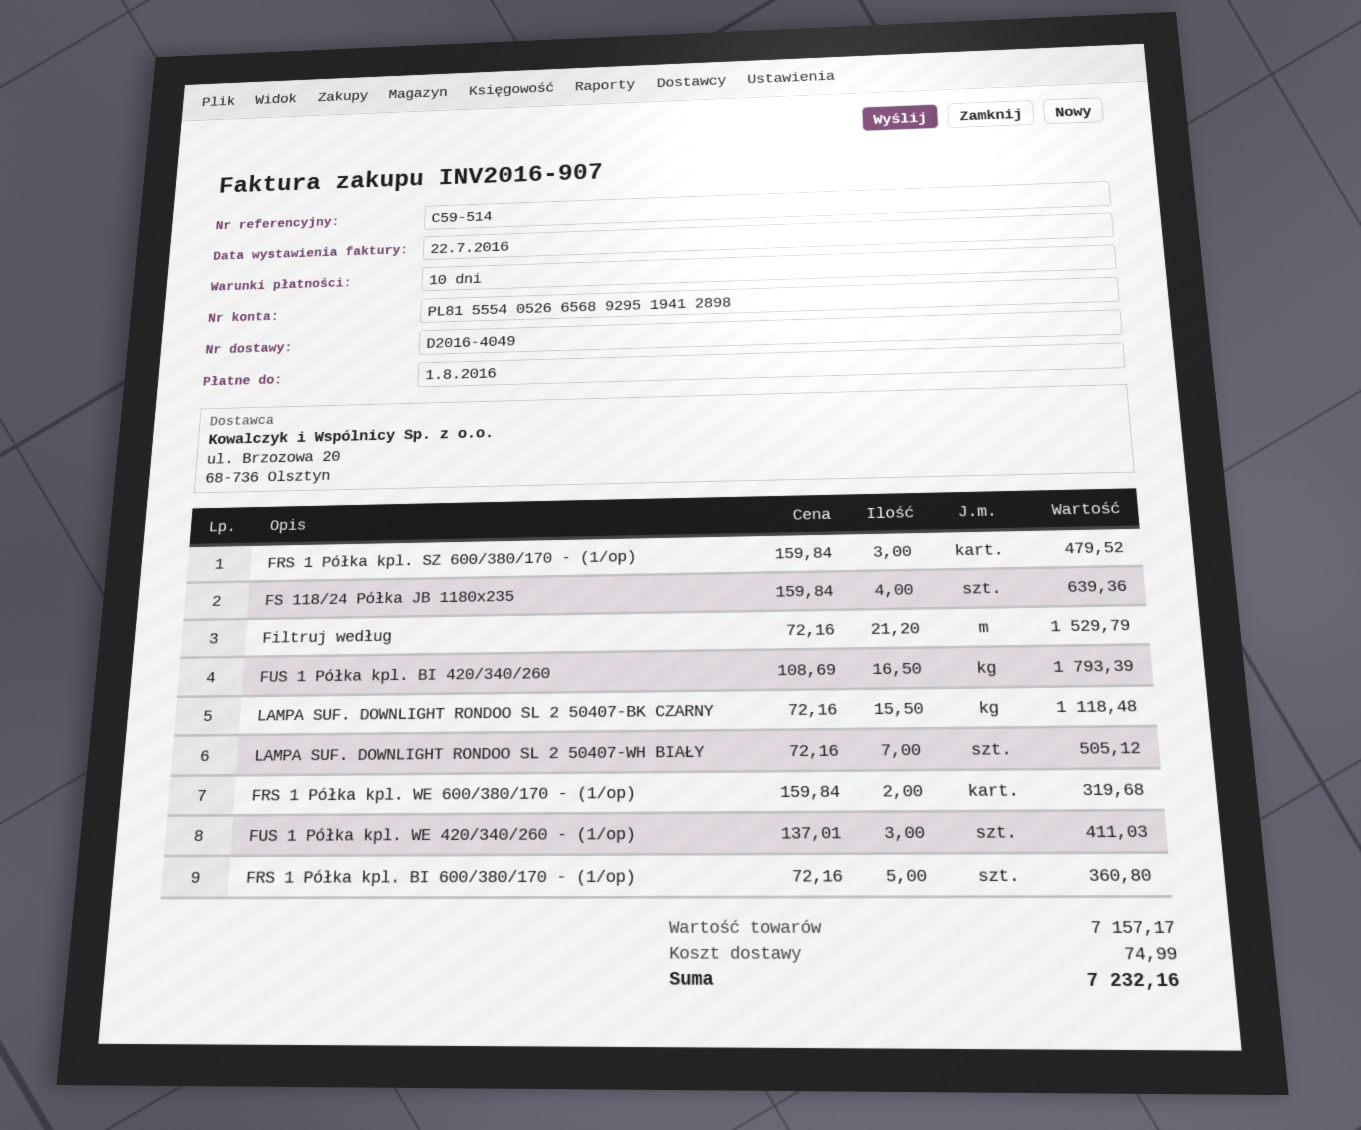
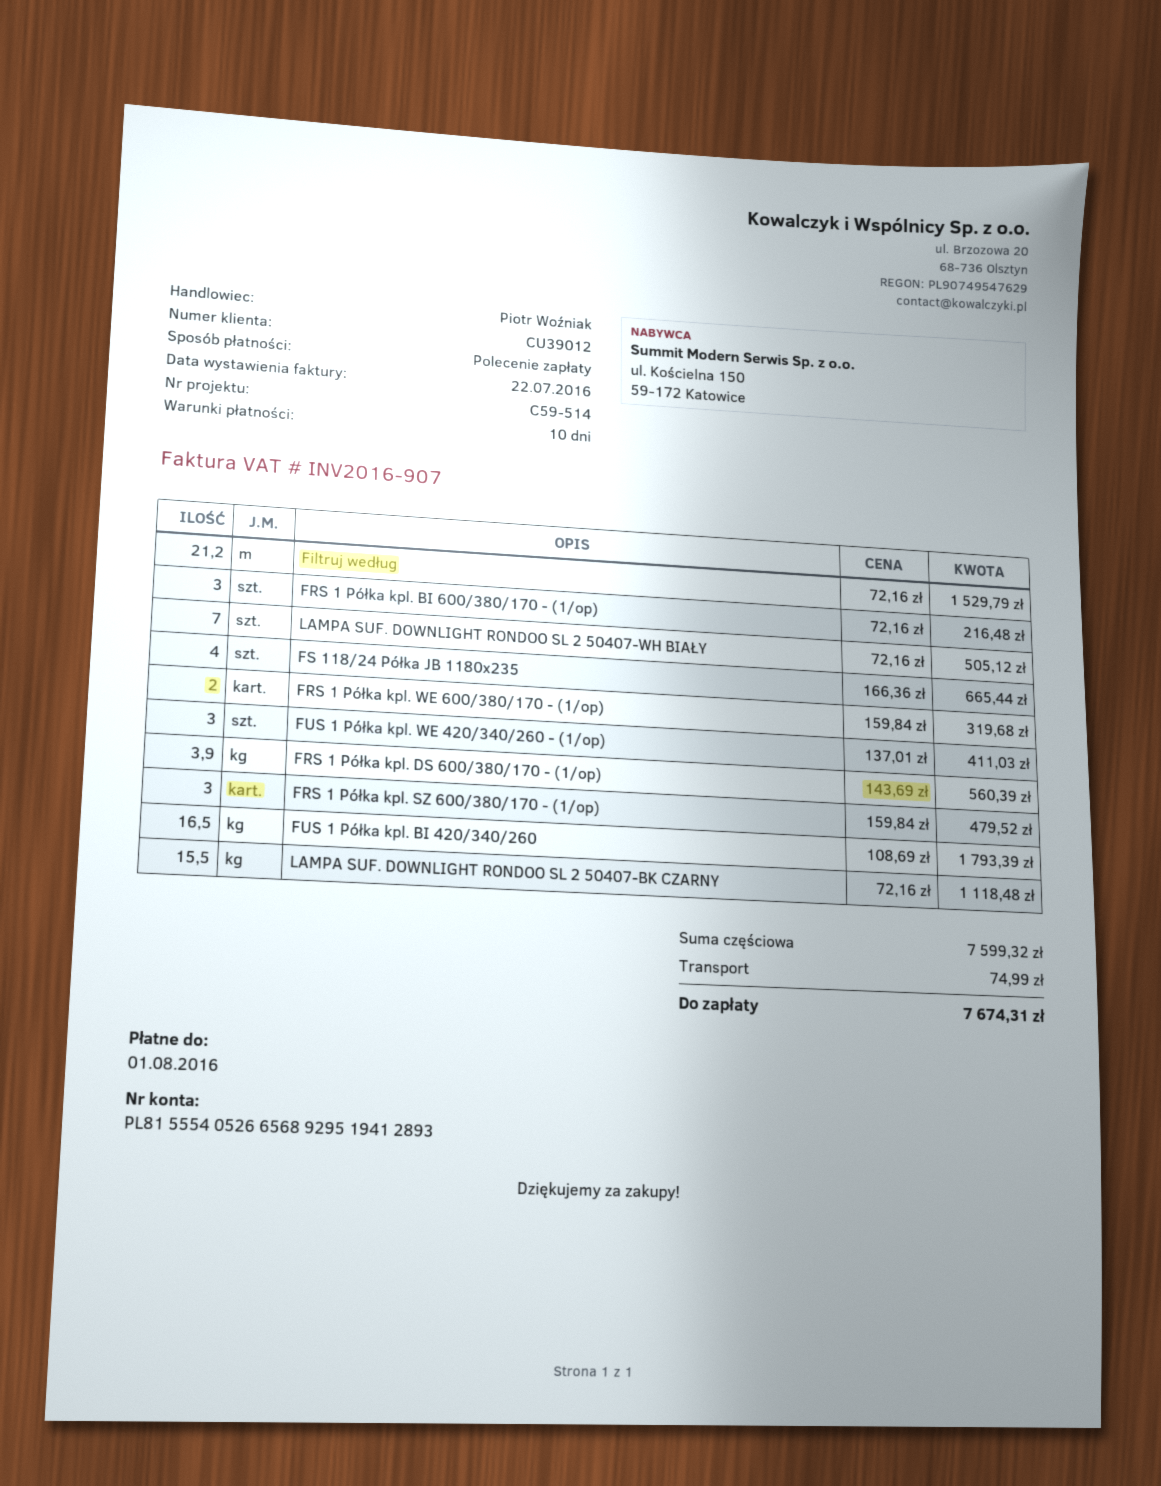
bank account: PL81555405266568929519412898 -> PL81555405266568929519412893
FS 118/24 Półka JB 1180x235: 4 x 159.84 = 639.36 -> 4 x 166.36 = 665.44
FRS 1 Półka kpl. BI 600/380/170 - (1/op): 5 x 72.16 = 360.80 -> 3 x 72.16 = 216.48
FRS 1 Półka kpl. DS 600/380/170 - (1/op): none -> 3.9 x 143.69 = 560.39
subtotal: 7157.17 -> 7599.32
total: 7232.16 -> 7674.31

